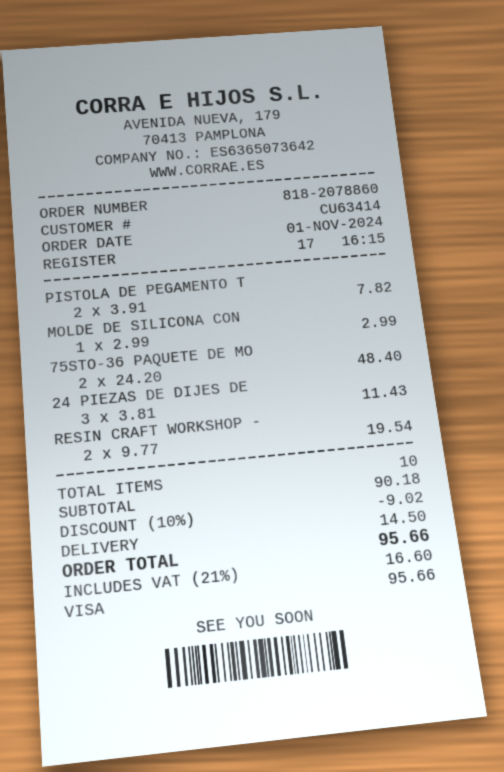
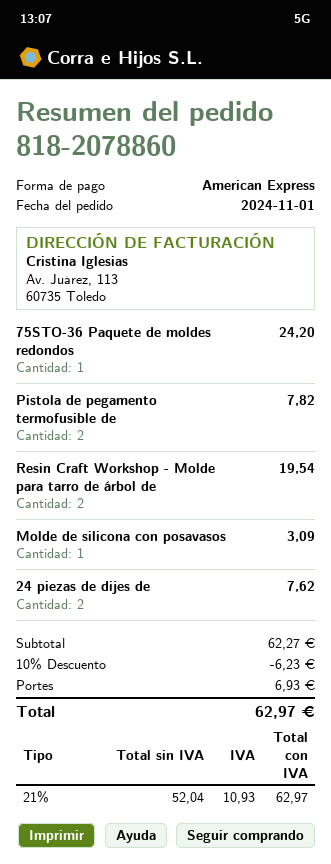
payment method: Visa -> American Express
MOLDE DE SILICONA CON: 1 for 2.99 -> 1 for 3.09
75STO-36 PAQUETE DE MO: 2 for 48.40 -> 1 for 24.20
24 PIEZAS DE DIJES DE: 3 for 11.43 -> 2 for 7.62
subtotal: 90.18 -> 62.27
discount: 10% = 9.02 -> 10% = 6.23
shipping: 14.50 -> 6.93
tax: 21% = 16.60 -> 21% = 10.93
total: 95.66 -> 62.97

